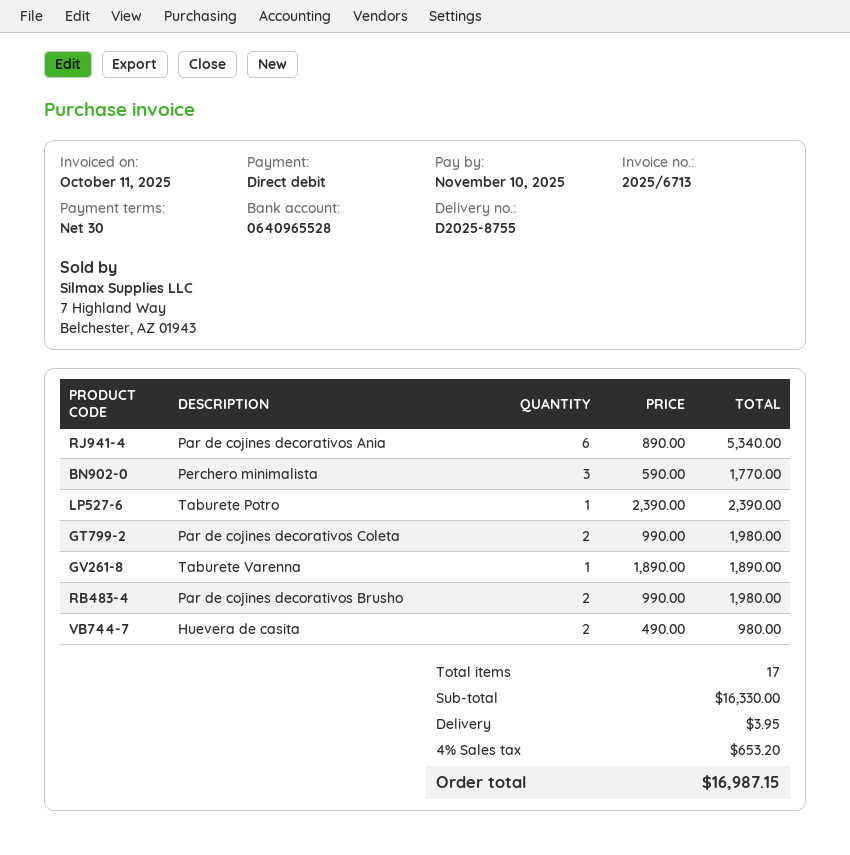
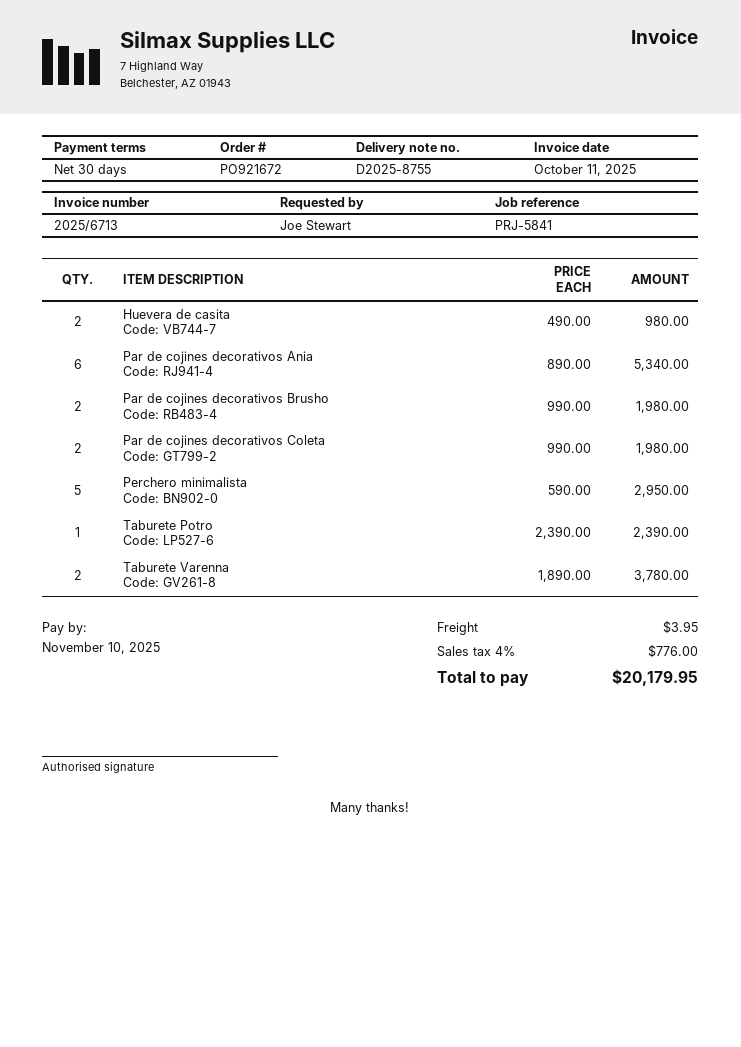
Perchero minimalista: 3 x 590.00 = 1770.00 -> 5 x 590.00 = 2950.00
Taburete Varenna: 1 x 1890.00 = 1890.00 -> 2 x 1890.00 = 3780.00
tax: 4% = 653.20 -> 4% = 776.00
total: 16987.15 -> 20179.95

